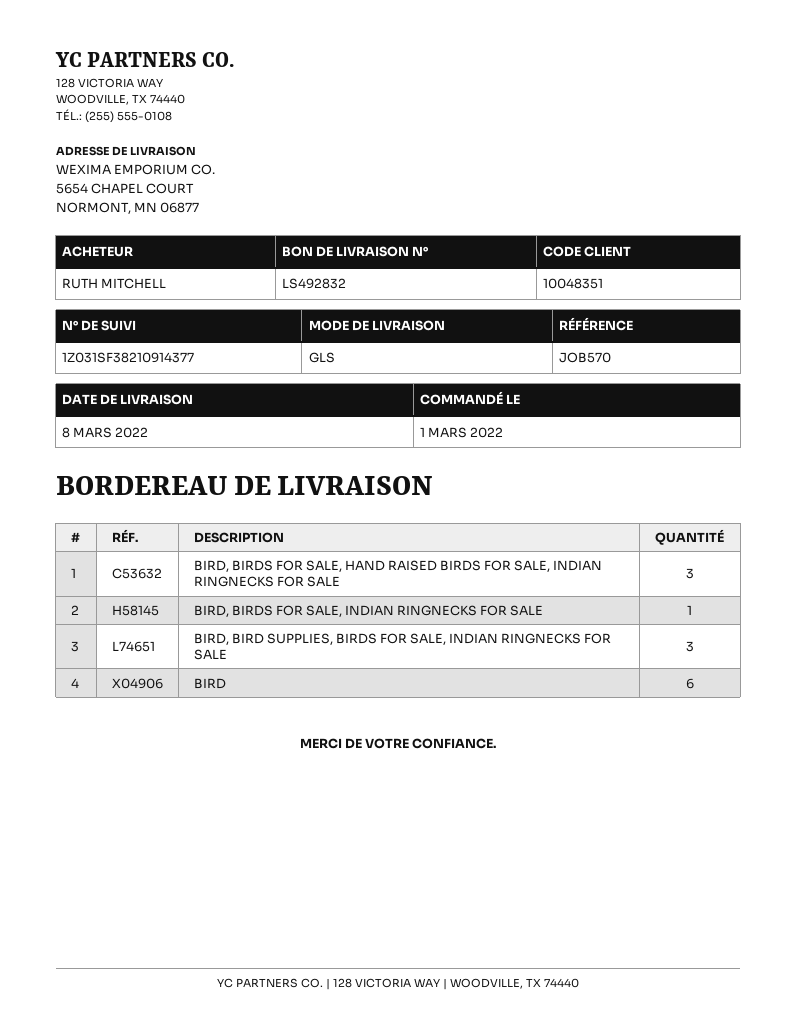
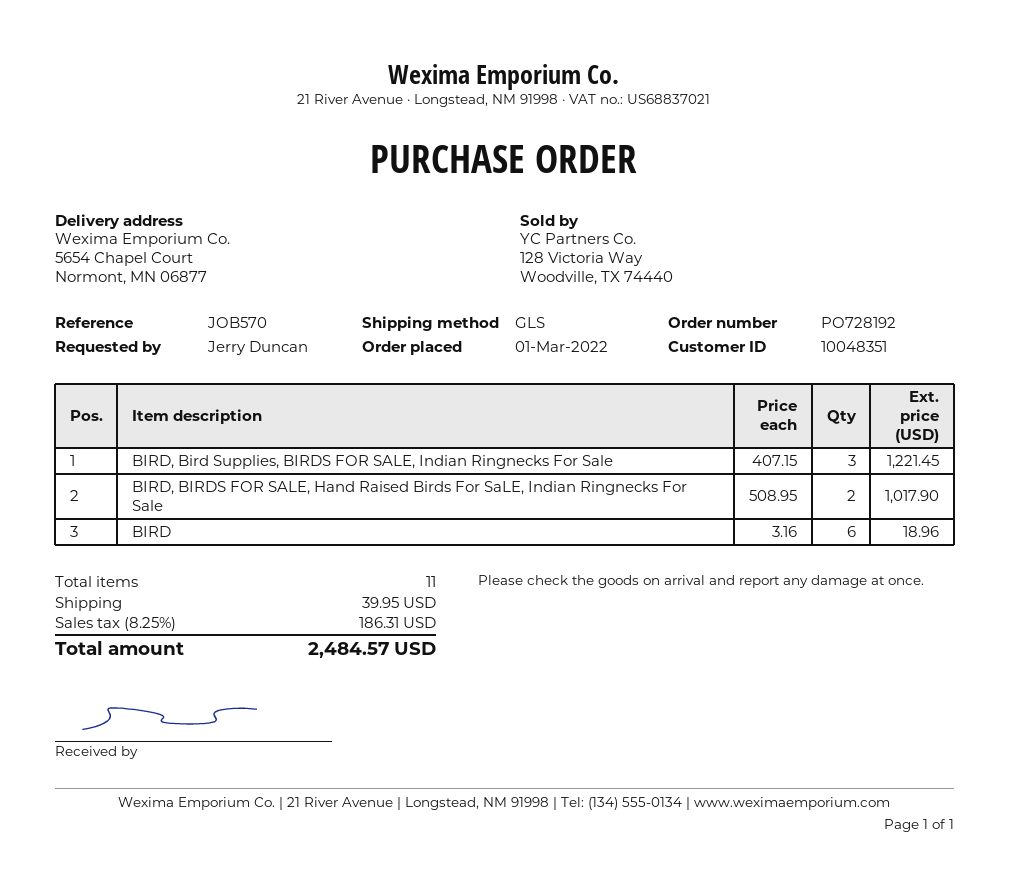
ordered by: RUTH MITCHELL -> Jerry Duncan
BIRD, BIRDS FOR SALE, HAND RAISED BIRDS FOR SALE, INDIAN RINGNECKS FOR SALE: 3 -> 2
BIRD, BIRDS FOR SALE, INDIAN RINGNECKS FOR SALE: 1 -> none

